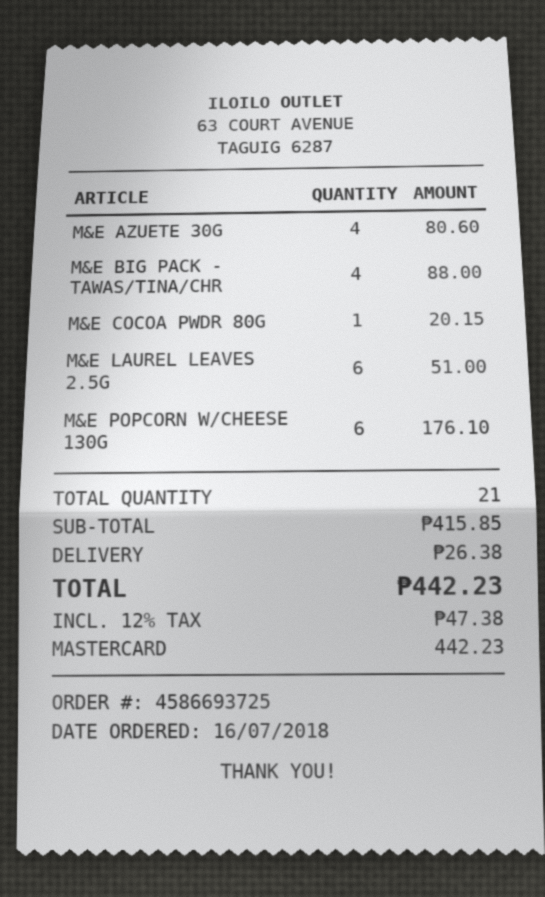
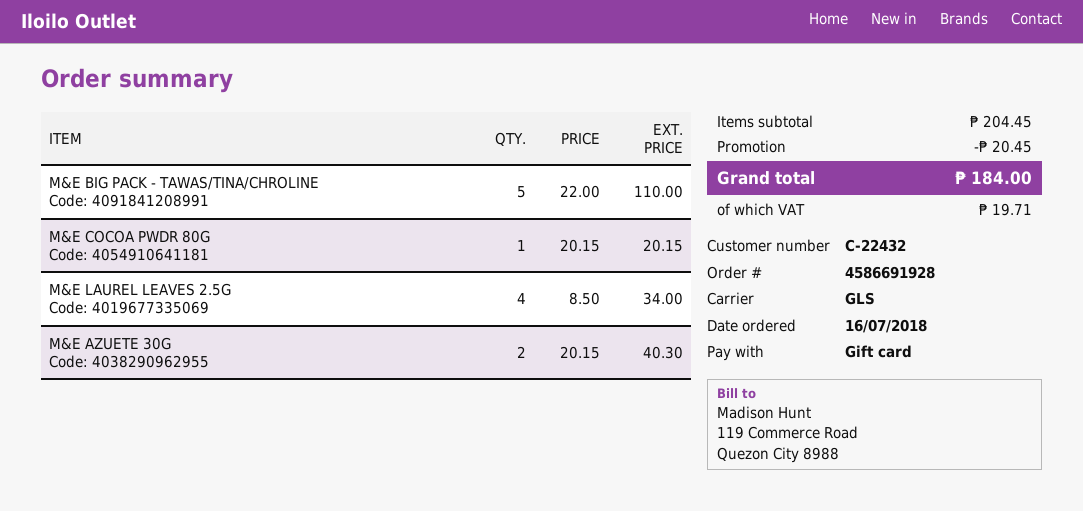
order number: 4586693725 -> 4586691928
payment method: Mastercard -> gift card
M&E AZUETE 30G: 4 for 80.60 -> 2 for 40.30
M&E BIG PACK - TAWAS/TINA/CHR: 4 for 88.00 -> 5 for 110.00
M&E LAUREL LEAVES 2.5G: 6 for 51.00 -> 4 for 34.00
M&E POPCORN W/CHEESE 130G: 6 for 176.10 -> none
subtotal: 415.85 -> 204.45
discount: none -> 20.45
shipping: 26.38 -> none
tax: 47.38 -> 19.71
total: 442.23 -> 184.00

